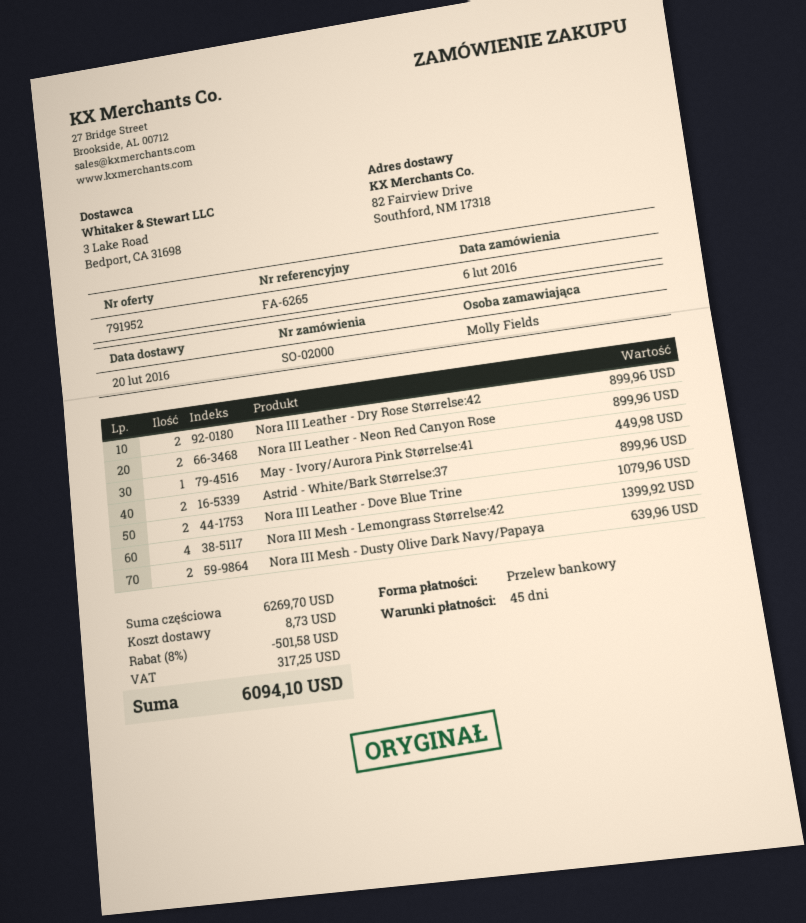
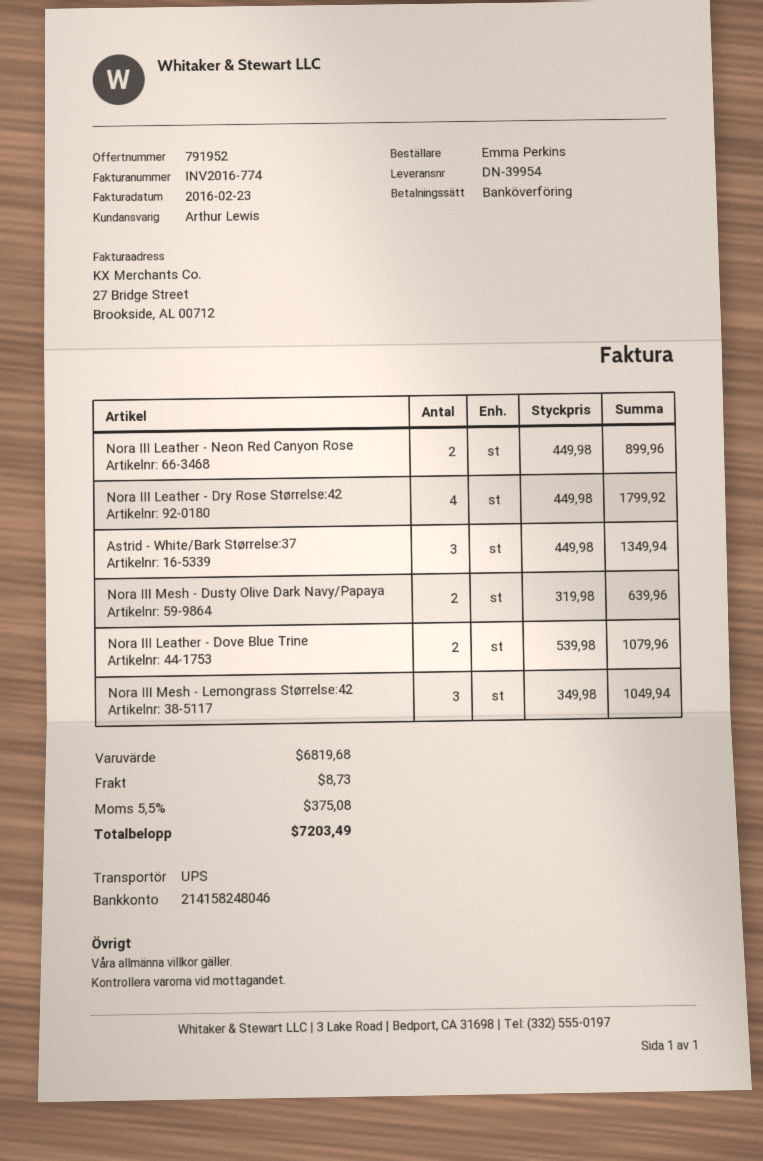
ordered by: Molly Fields -> Emma Perkins
Nora III Leather - Dry Rose Størrelse:42: 2 for 899.96 -> 4 for 1799.92
May - Ivory/Aurora Pink Størrelse:41: 1 for 449.98 -> none
Astrid - White/Bark Størrelse:37: 2 for 899.96 -> 3 for 1349.94
Nora III Mesh - Lemongrass Størrelse:42: 4 for 1399.92 -> 3 for 1049.94
subtotal: 6269.70 -> 6819.68
discount: 8% = 501.58 -> none
tax: 317.25 -> 375.08
total: 6094.10 -> 7203.49

